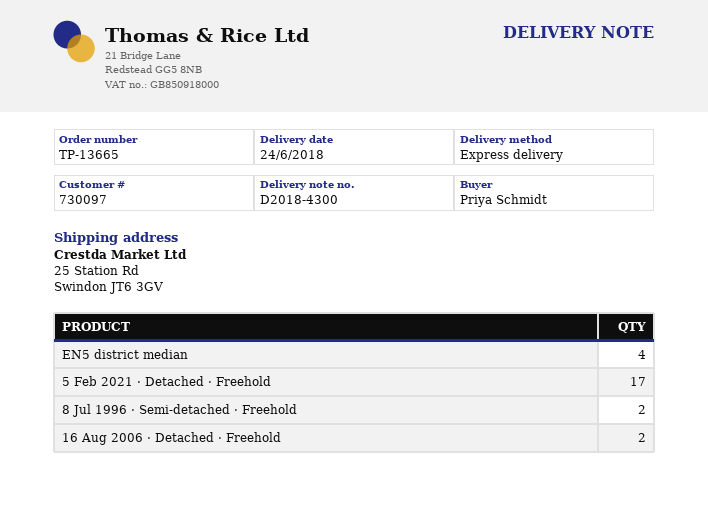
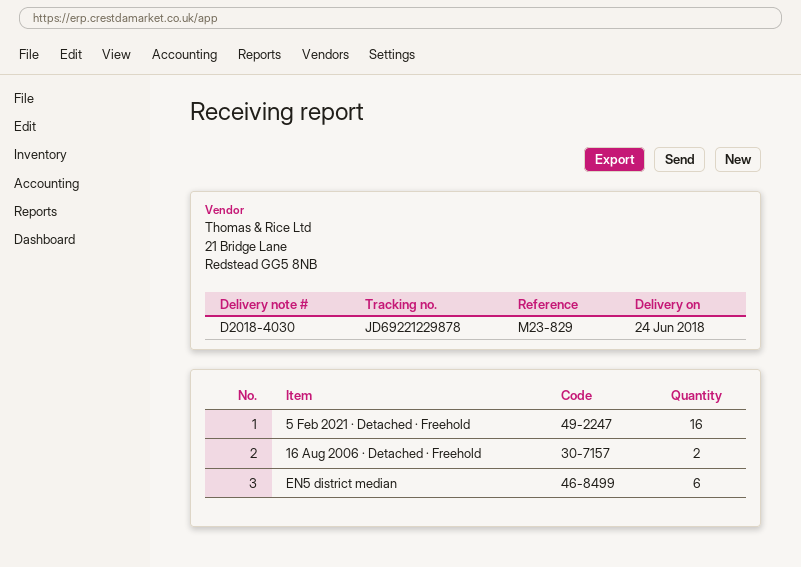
delivery note number: D2018-4300 -> D2018-4030
EN5 district median: 4 -> 6
5 Feb 2021 · Detached · Freehold: 17 -> 16
8 Jul 1996 · Semi-detached · Freehold: 2 -> none

